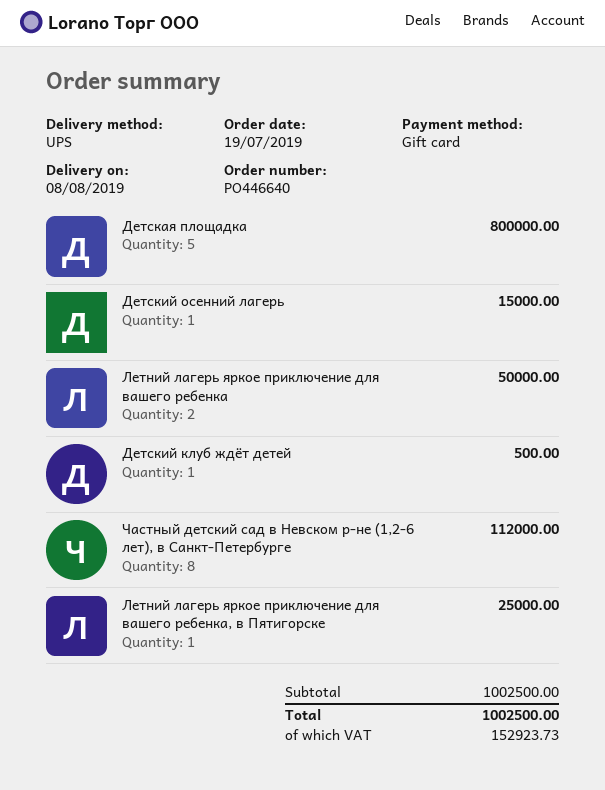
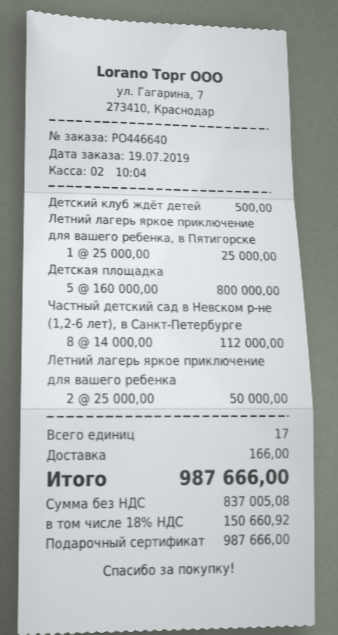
Детский осенний лагерь: 1 for 15000.00 -> none
shipping: none -> 166.00
tax: 152923.73 -> 150660.92
total: 1002500.00 -> 987666.00

